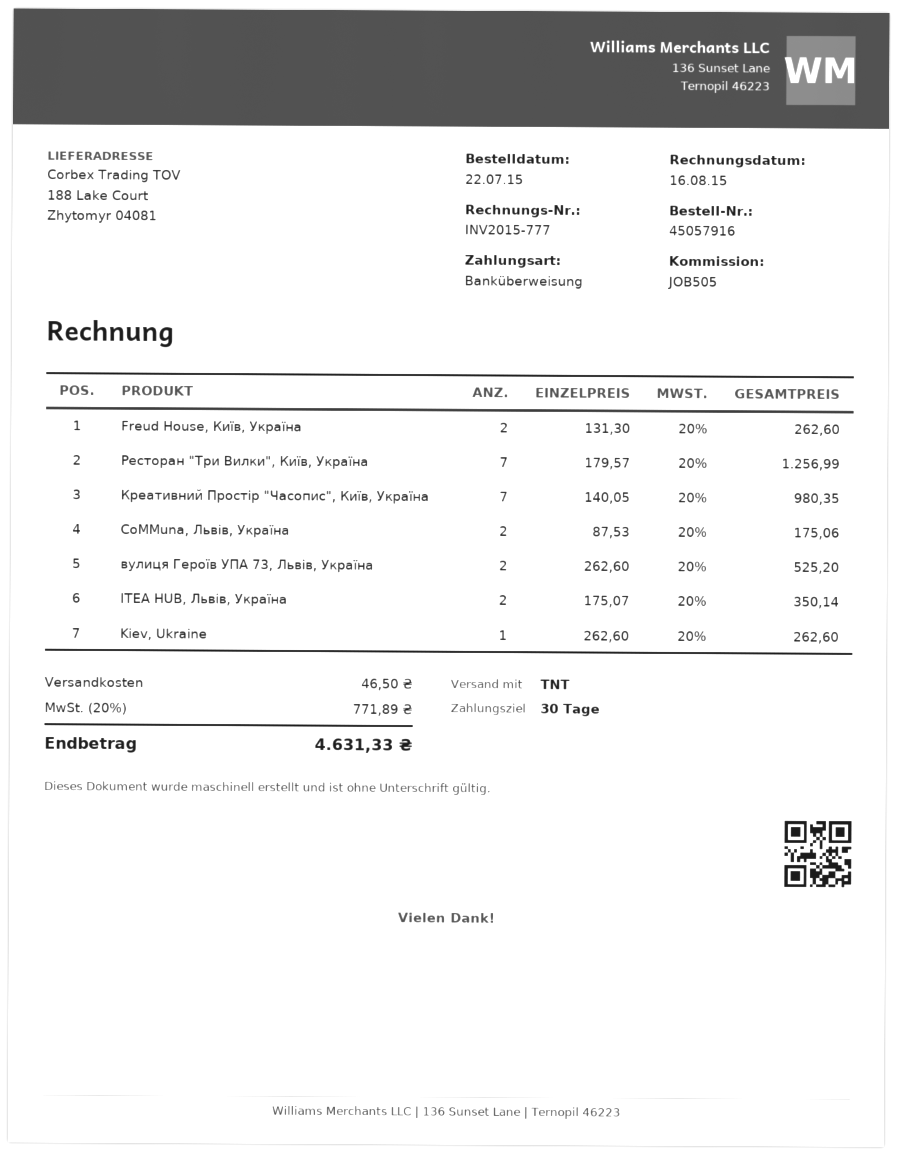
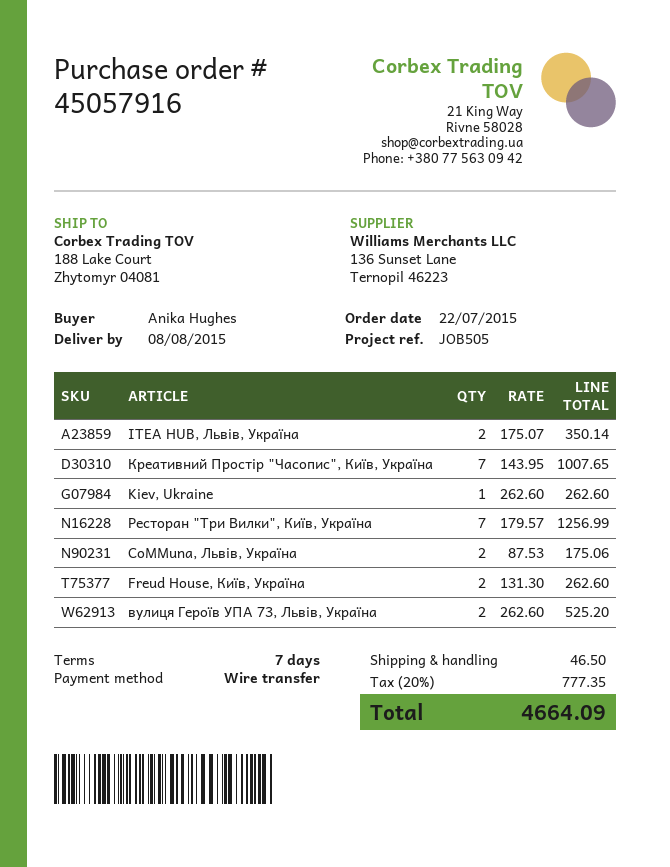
payment terms: 30 days -> 7 days
Креативний Простір "Часопис", Київ, Україна: 7 x 140.05 = 980.35 -> 7 x 143.95 = 1007.65
tax: 20% = 771.89 -> 20% = 777.35
total: 4631.33 -> 4664.09

